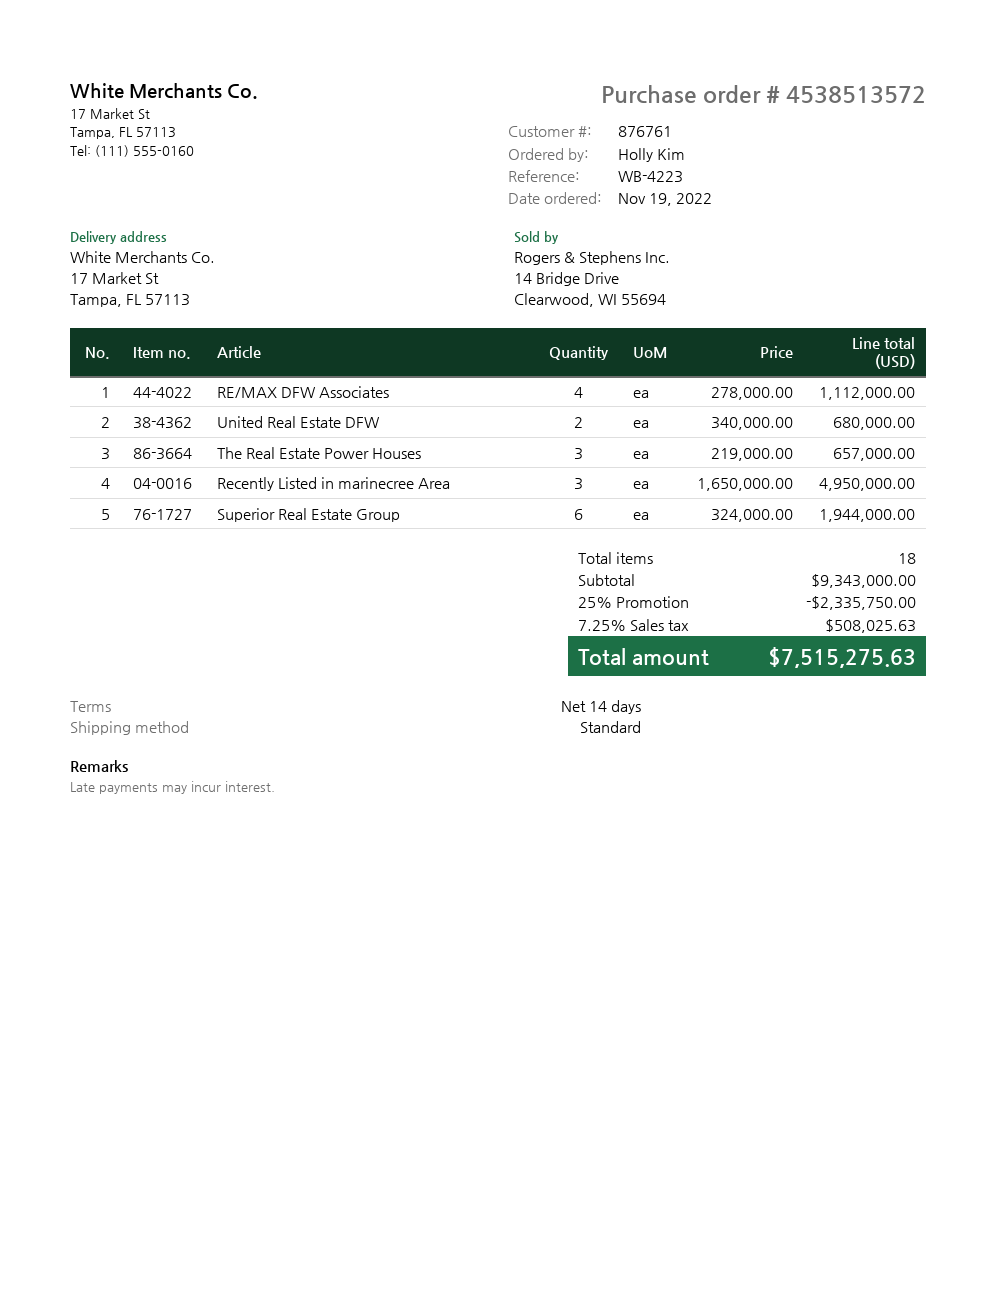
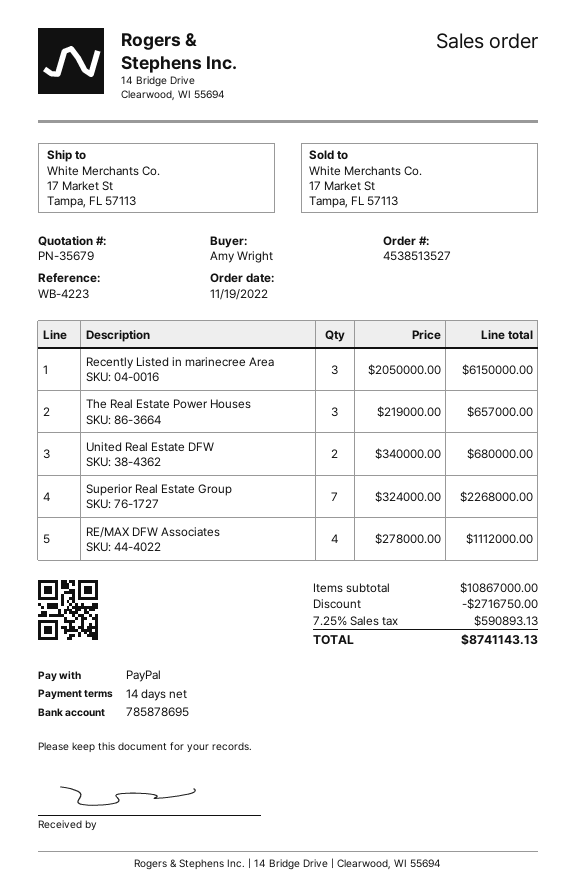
order number: 4538513572 -> 4538513527
ordered by: Holly Kim -> Amy Wright
Recently Listed in marinecree Area: 3 x 1650000.00 = 4950000.00 -> 3 x 2050000.00 = 6150000.00
Superior Real Estate Group: 6 x 324000.00 = 1944000.00 -> 7 x 324000.00 = 2268000.00
subtotal: 9343000.00 -> 10867000.00
discount: 2335750.00 -> 2716750.00
tax: 7.25% = 508025.63 -> 7.25% = 590893.13
total: 7515275.63 -> 8741143.13

